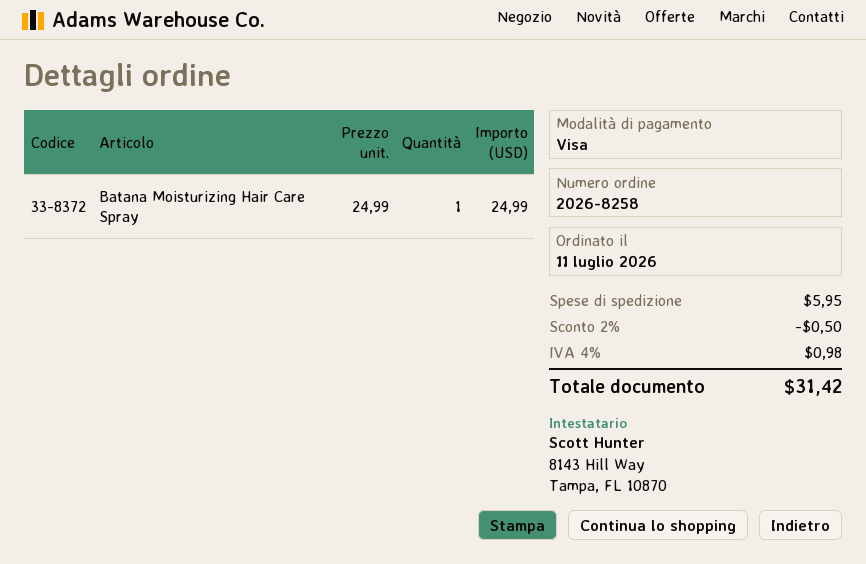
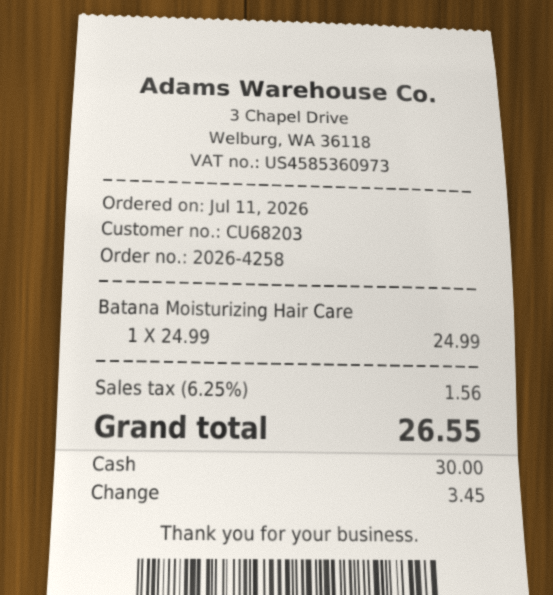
order number: 2026-8258 -> 2026-4258
payment method: Visa -> cash
discount: 2% = 0.50 -> none
shipping: 5.95 -> none
tax: 4% = 0.98 -> 6.25% = 1.56
total: 31.42 -> 26.55

